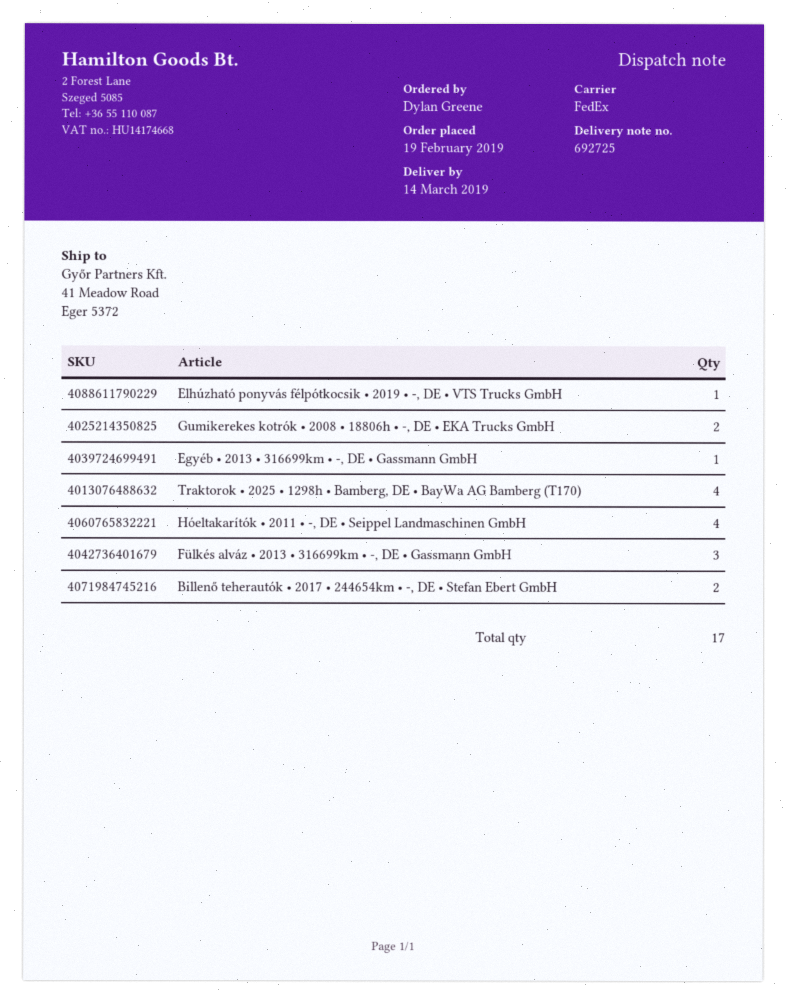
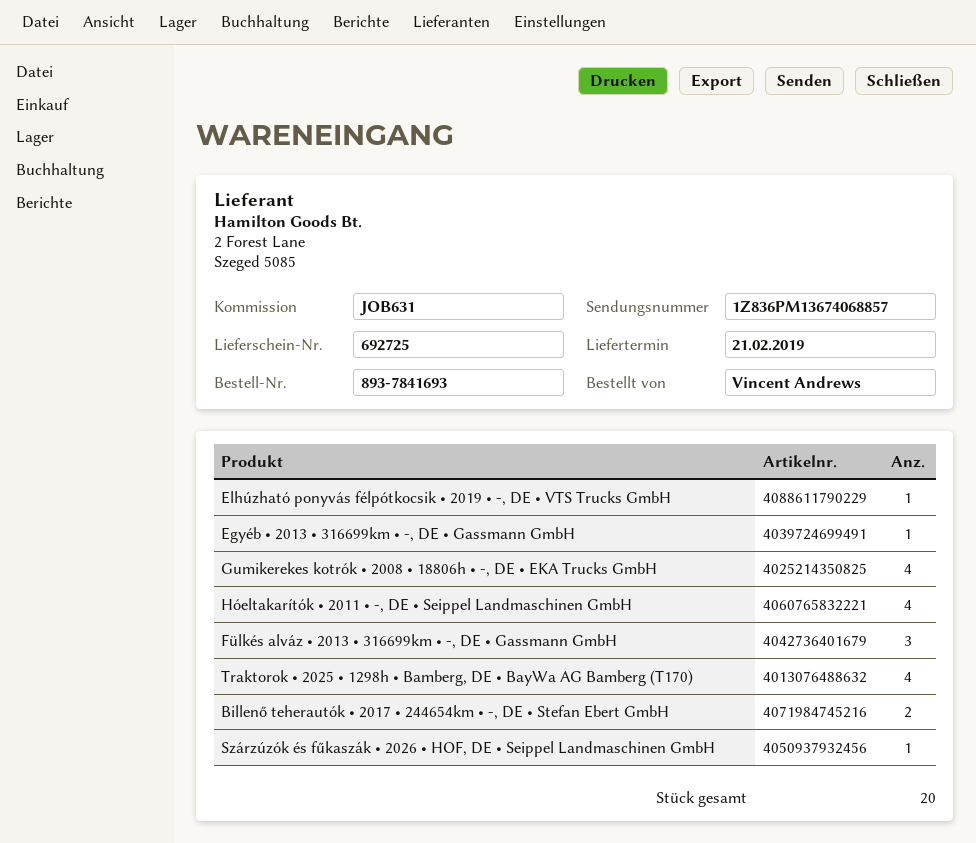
delivery date: 2019-03-14 -> 2019-02-21
ordered by: Dylan Greene -> Vincent Andrews
Gumikerekes kotrók • 2008 • 18806h • -, DE • EKA Trucks GmbH: 2 -> 4
Szárzúzók és fűkaszák • 2026 • HOF, DE • Seippel Landmaschinen GmbH: none -> 1
total quantity: 17 -> 20

